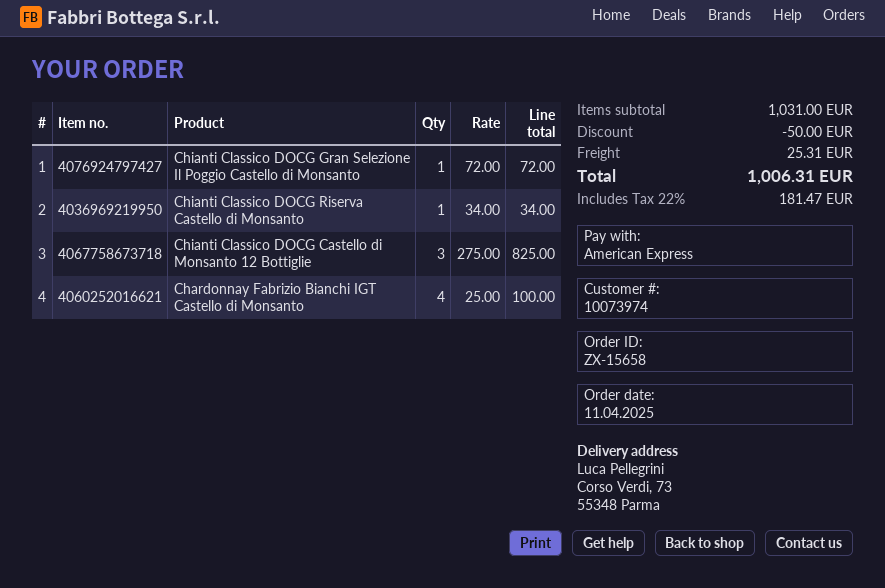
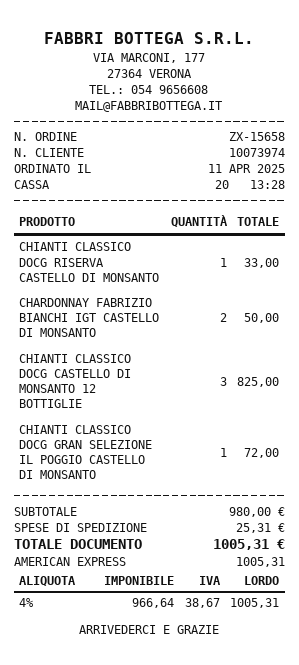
Chianti Classico DOCG Riserva Castello di Monsanto: 1 for 34.00 -> 1 for 33.00
Chardonnay Fabrizio Bianchi IGT Castello di Monsanto: 4 for 100.00 -> 2 for 50.00
subtotal: 1031.00 -> 980.00
discount: 50.00 -> none
tax: 22% = 181.47 -> 4% = 38.67
total: 1006.31 -> 1005.31

